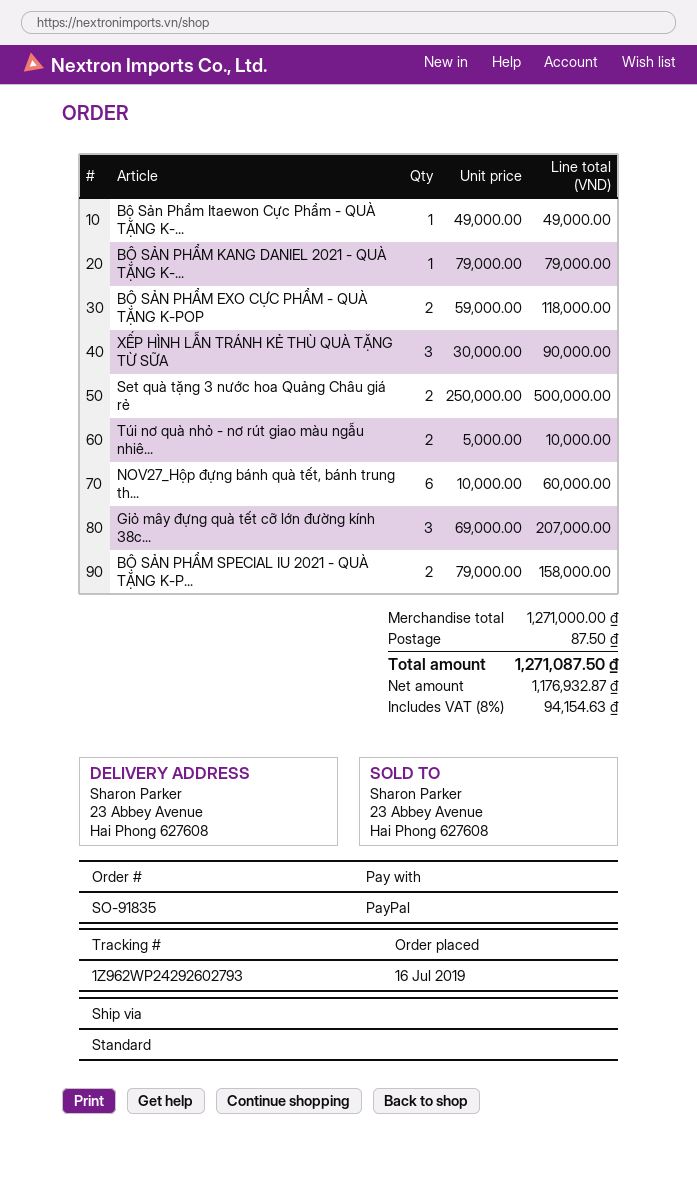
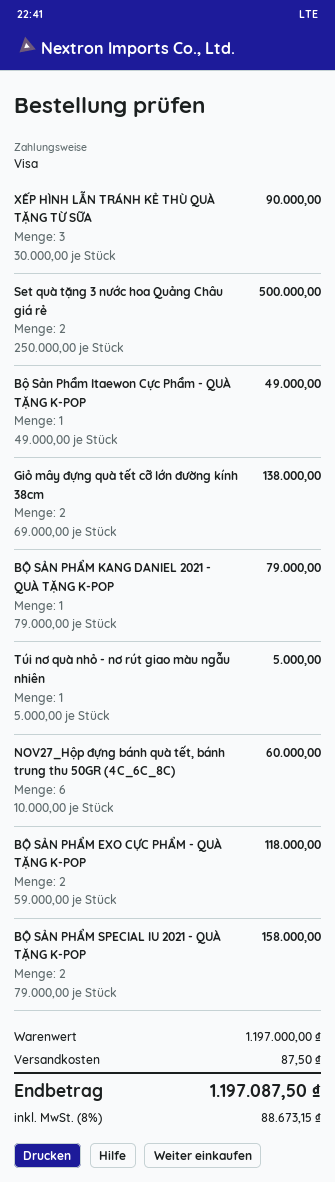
payment method: PayPal -> Visa
Túi nơ quà nhỏ - nơ rút giao màu ngẫu nhiê...: 2 x 5000.00 = 10000.00 -> 1 x 5000.00 = 5000.00
Giỏ mây đựng quà tết cỡ lớn đường kính 38c...: 3 x 69000.00 = 207000.00 -> 2 x 69000.00 = 138000.00
subtotal: 1271000.00 -> 1197000.00
tax: 8% = 94154.63 -> 8% = 88673.15
total: 1271087.50 -> 1197087.50

